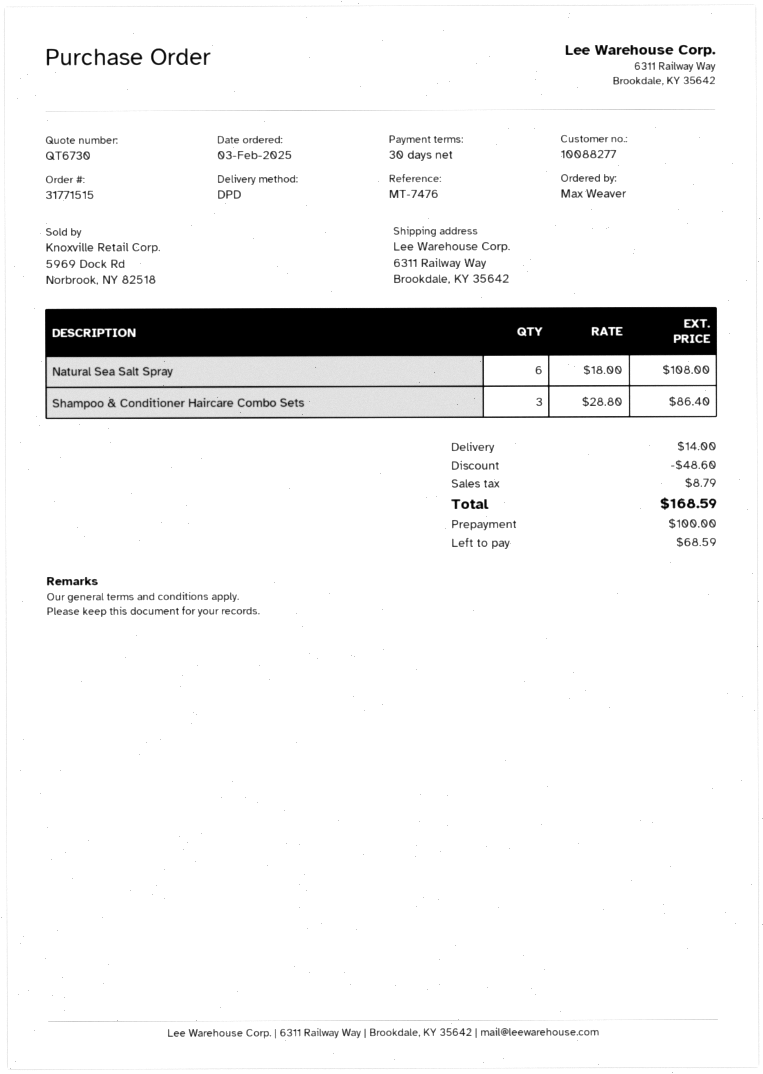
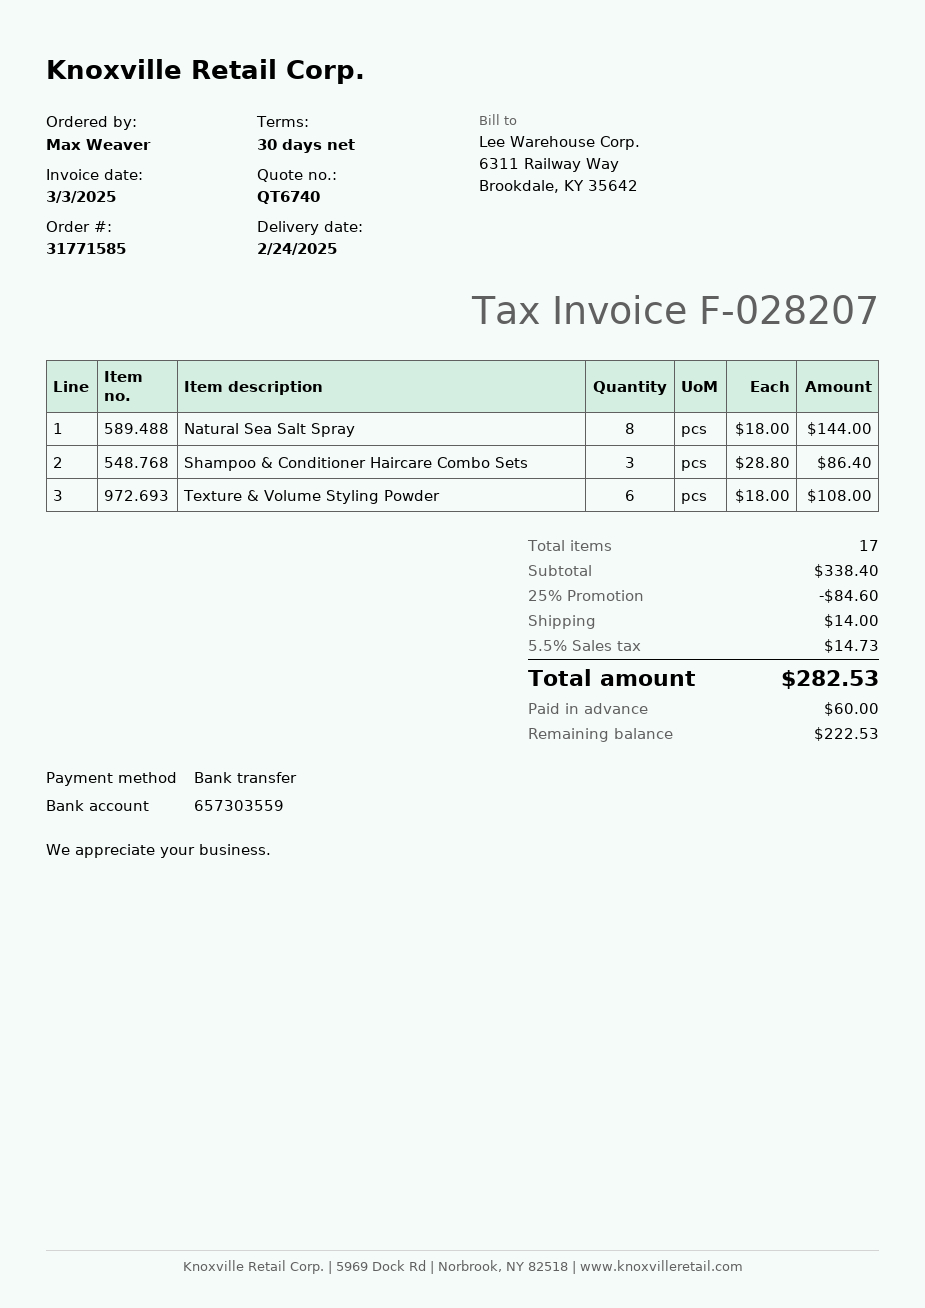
quote number: QT6730 -> QT6740
order number: 31771515 -> 31771585
Natural Sea Salt Spray: 6 x 18.00 = 108.00 -> 8 x 18.00 = 144.00
Texture & Volume Styling Powder: none -> 6 x 18.00 = 108.00
discount: 48.60 -> 84.60
tax: 8.79 -> 14.73
total: 168.59 -> 282.53
deposit: 100.00 -> 60.00
balance: 68.59 -> 222.53

